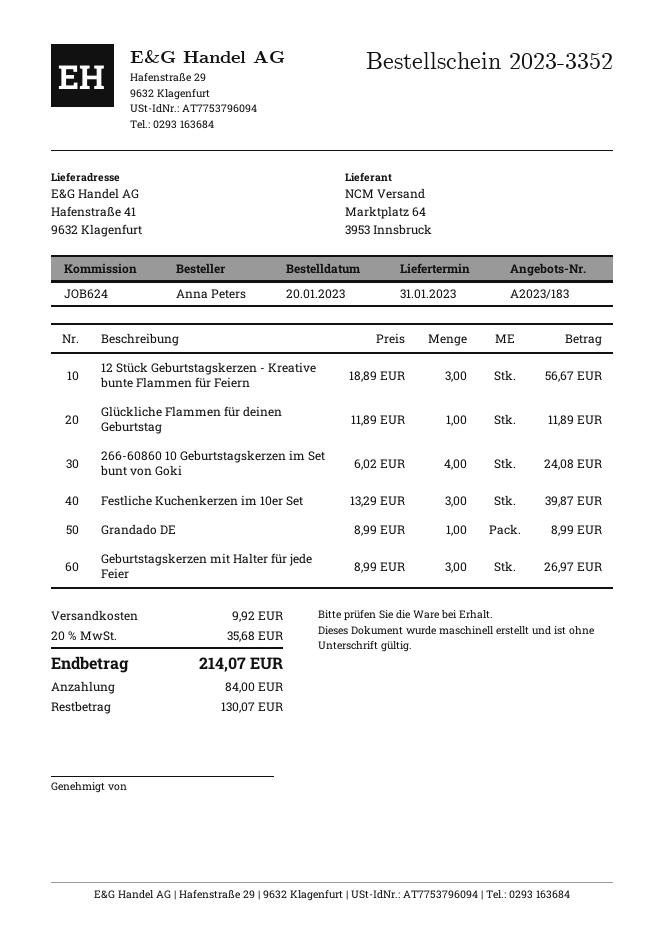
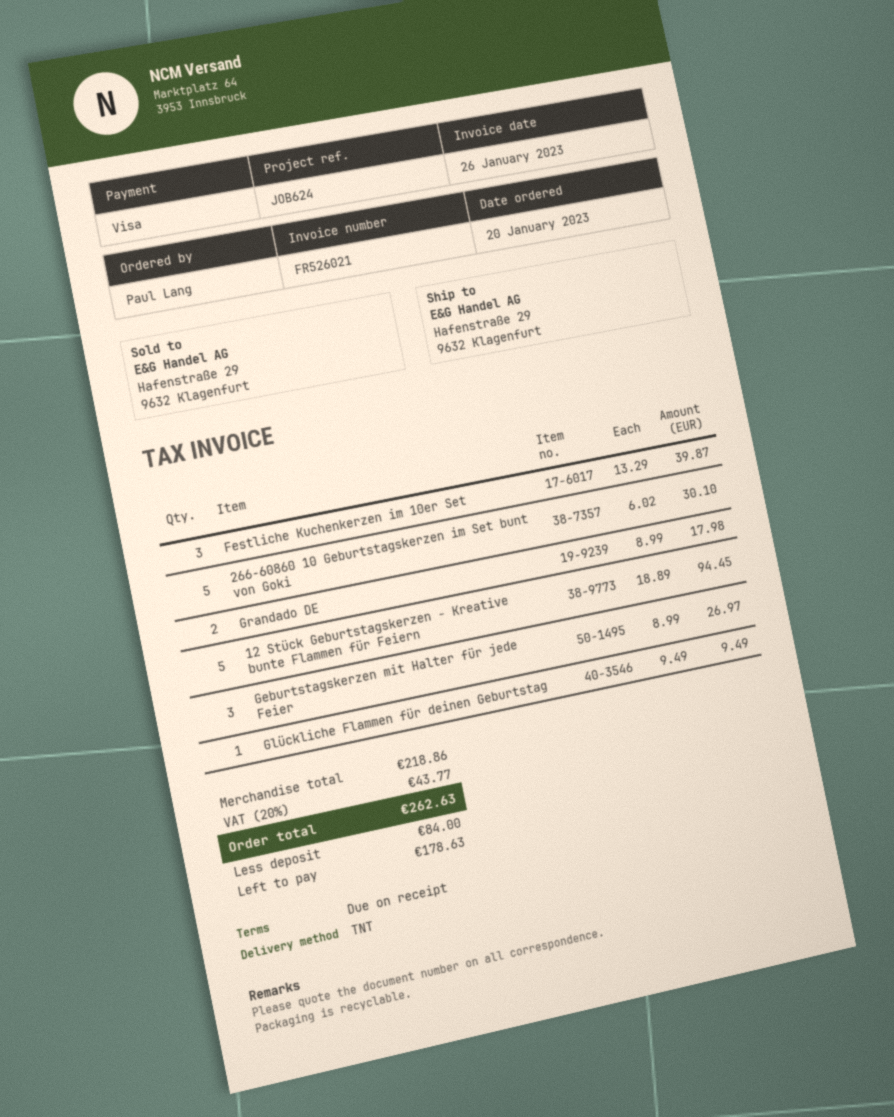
ordered by: Anna Peters -> Paul Lang
ship to: Hafenstraße 41, 9632 Klagenfurt -> Hafenstraße 29, 9632 Klagenfurt
12 Stück Geburtstagskerzen - Kreative bunte Flammen für Feiern: 3 x 18.89 = 56.67 -> 5 x 18.89 = 94.45
Glückliche Flammen für deinen Geburtstag: 1 x 11.89 = 11.89 -> 1 x 9.49 = 9.49
266-60860 10 Geburtstagskerzen im Set bunt von Goki: 4 x 6.02 = 24.08 -> 5 x 6.02 = 30.10
Grandado DE: 1 x 8.99 = 8.99 -> 2 x 8.99 = 17.98
shipping: 9.92 -> none
tax: 20% = 35.68 -> 20% = 43.77
total: 214.07 -> 262.63
balance: 130.07 -> 178.63

